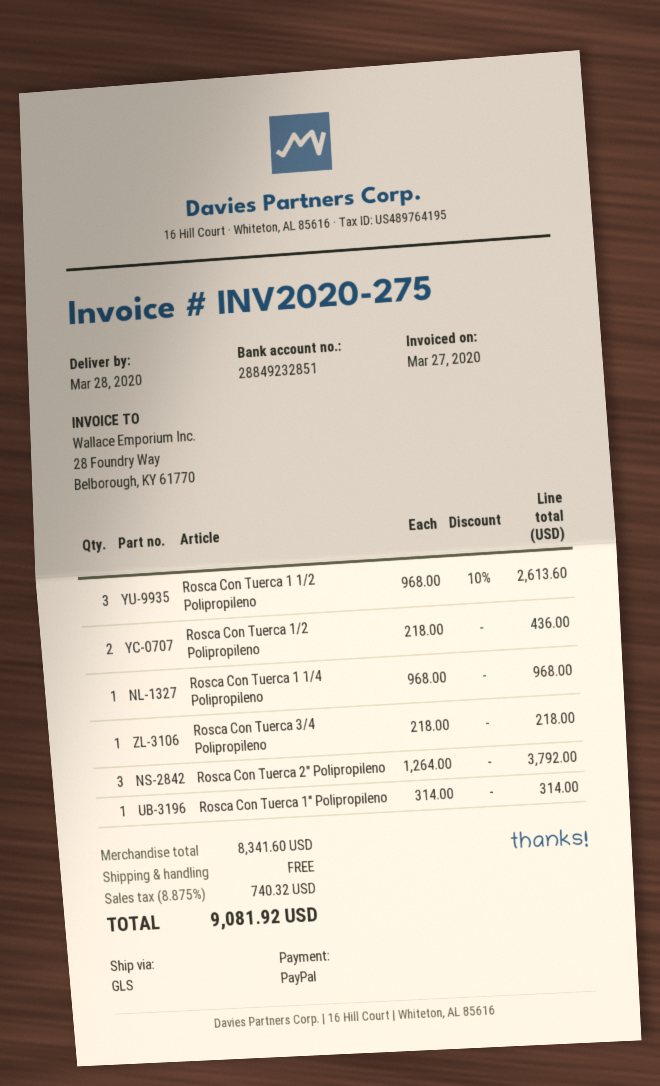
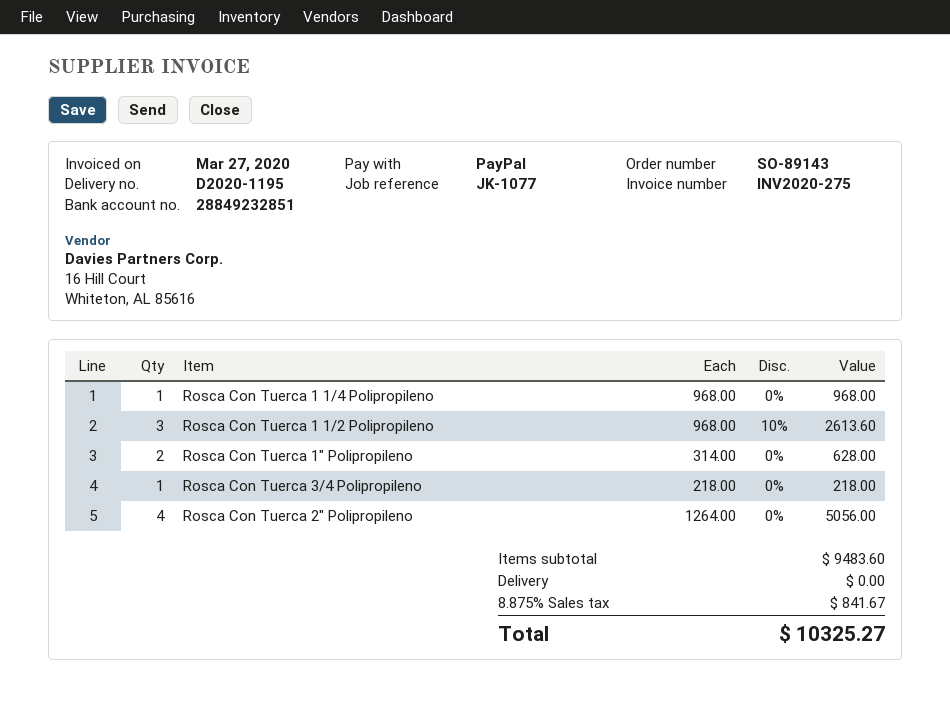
Rosca Con Tuerca 1/2 Polipropileno: 2 x 218.00 = 436.00 -> none
Rosca Con Tuerca 2" Polipropileno: 3 x 1264.00 = 3792.00 -> 4 x 1264.00 = 5056.00
Rosca Con Tuerca 1" Polipropileno: 1 x 314.00 = 314.00 -> 2 x 314.00 = 628.00
subtotal: 8341.60 -> 9483.60
tax: 8.875% = 740.32 -> 8.875% = 841.67
total: 9081.92 -> 10325.27

